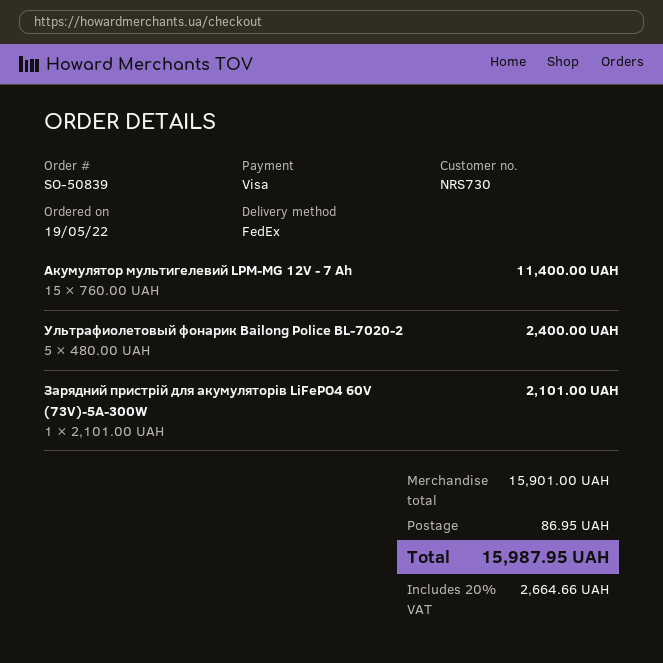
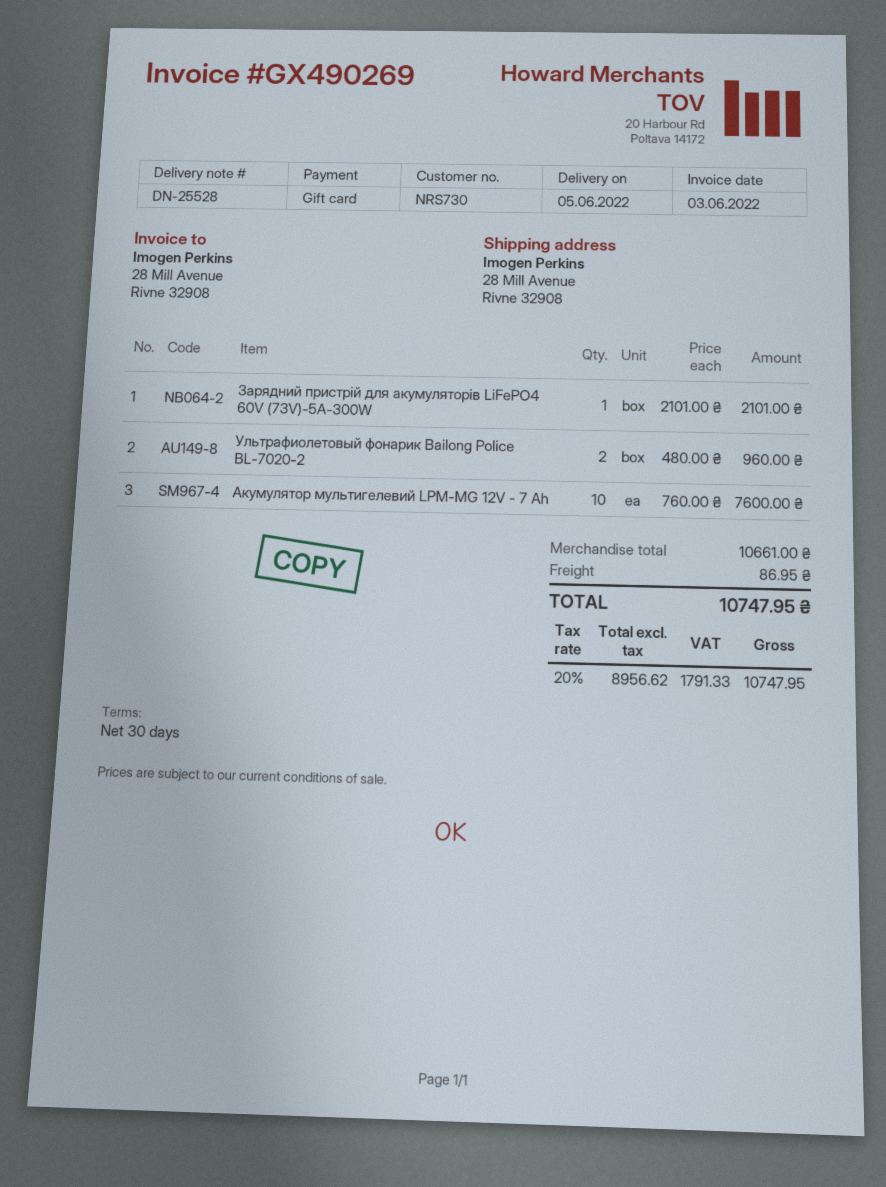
payment method: Visa -> gift card
Акумулятор мультигелевий LPM-MG 12V - 7 Ah: 15 x 760.00 = 11400.00 -> 10 x 760.00 = 7600.00
Ультрафиолетовый фонарик Bailong Police BL-7020-2: 5 x 480.00 = 2400.00 -> 2 x 480.00 = 960.00
subtotal: 15901.00 -> 10661.00
tax: 20% = 2664.66 -> 20% = 1791.33
total: 15987.95 -> 10747.95

